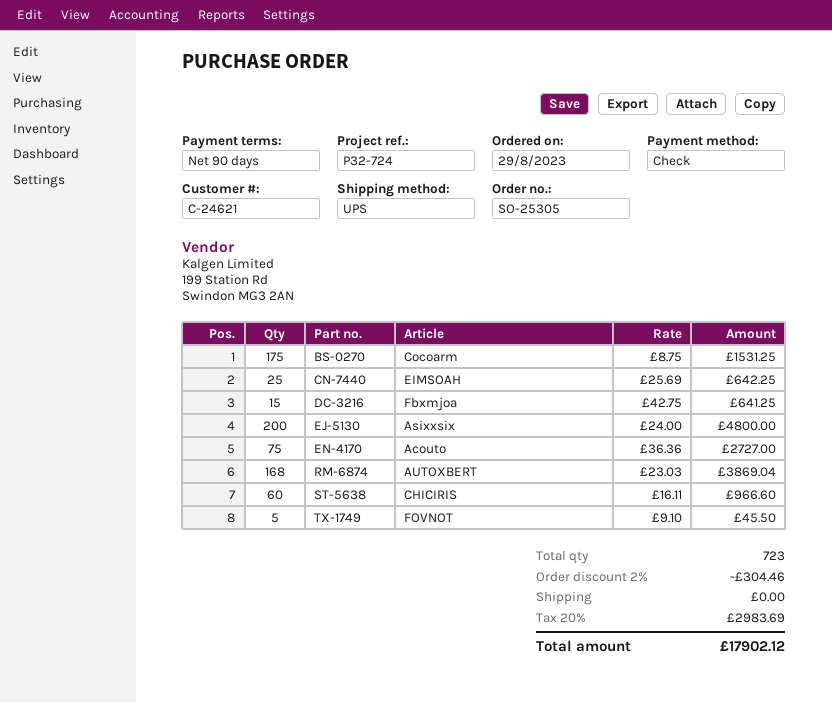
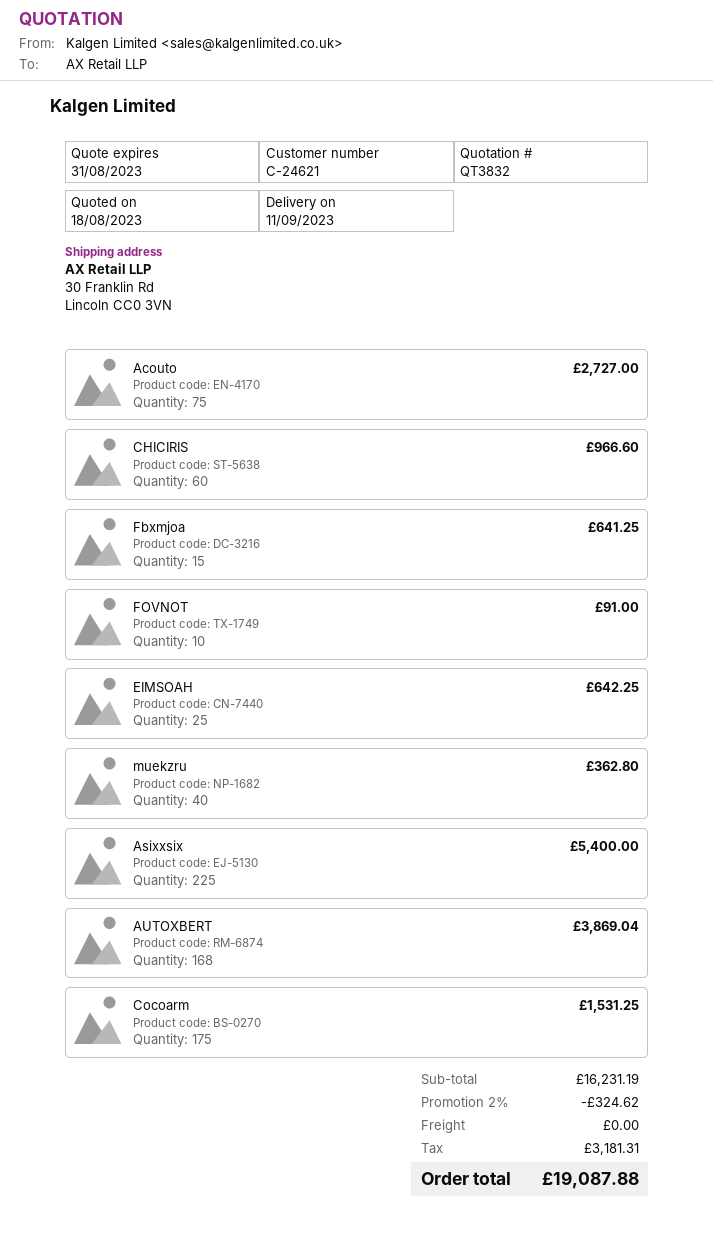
Asixxsix: 200 for 4800.00 -> 225 for 5400.00
FOVNOT: 5 for 45.50 -> 10 for 91.00
muekzru: none -> 40 for 362.80
discount: 2% = 304.46 -> 2% = 324.62
tax: 2983.69 -> 3181.31
total: 17902.12 -> 19087.88

